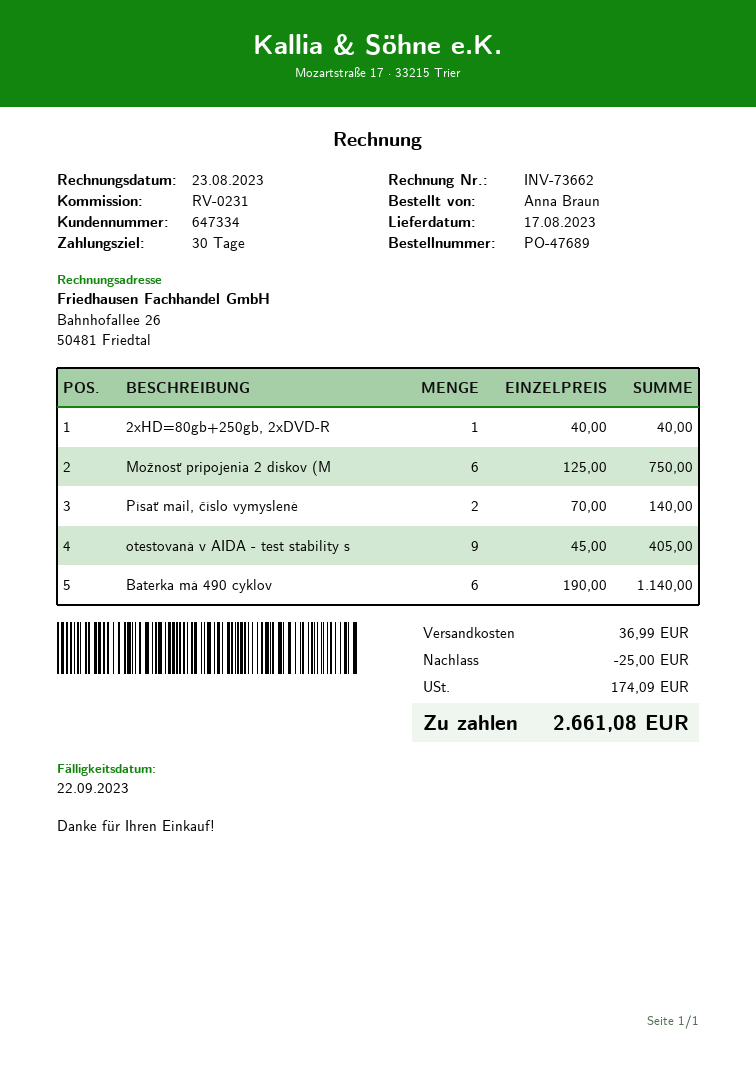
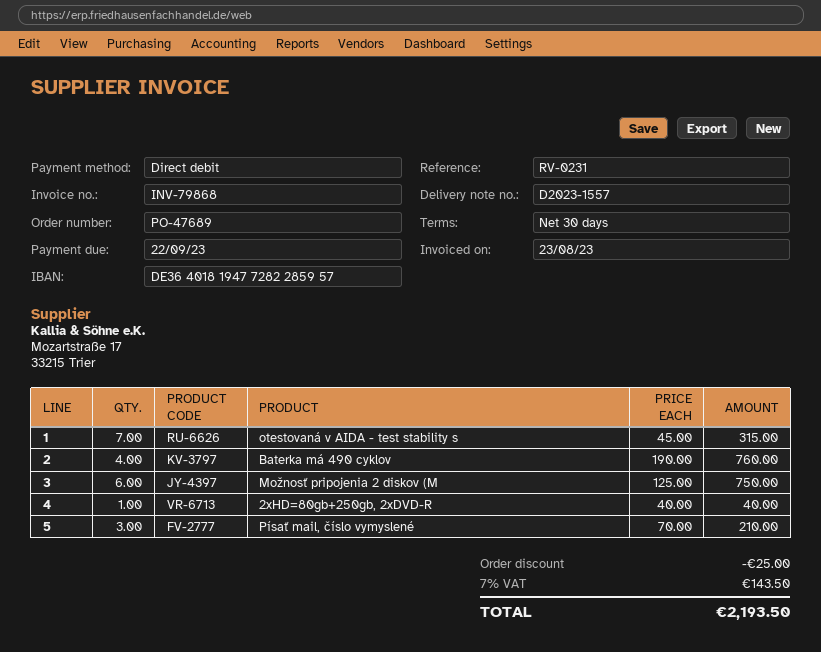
invoice number: INV-73662 -> INV-79868
Písať mail, číslo vymyslené: 2 x 70.00 = 140.00 -> 3 x 70.00 = 210.00
otestovaná v AIDA - test stability s: 9 x 45.00 = 405.00 -> 7 x 45.00 = 315.00
Baterka má 490 cyklov: 6 x 190.00 = 1140.00 -> 4 x 190.00 = 760.00
shipping: 36.99 -> none
tax: 174.09 -> 143.50
total: 2661.08 -> 2193.50

